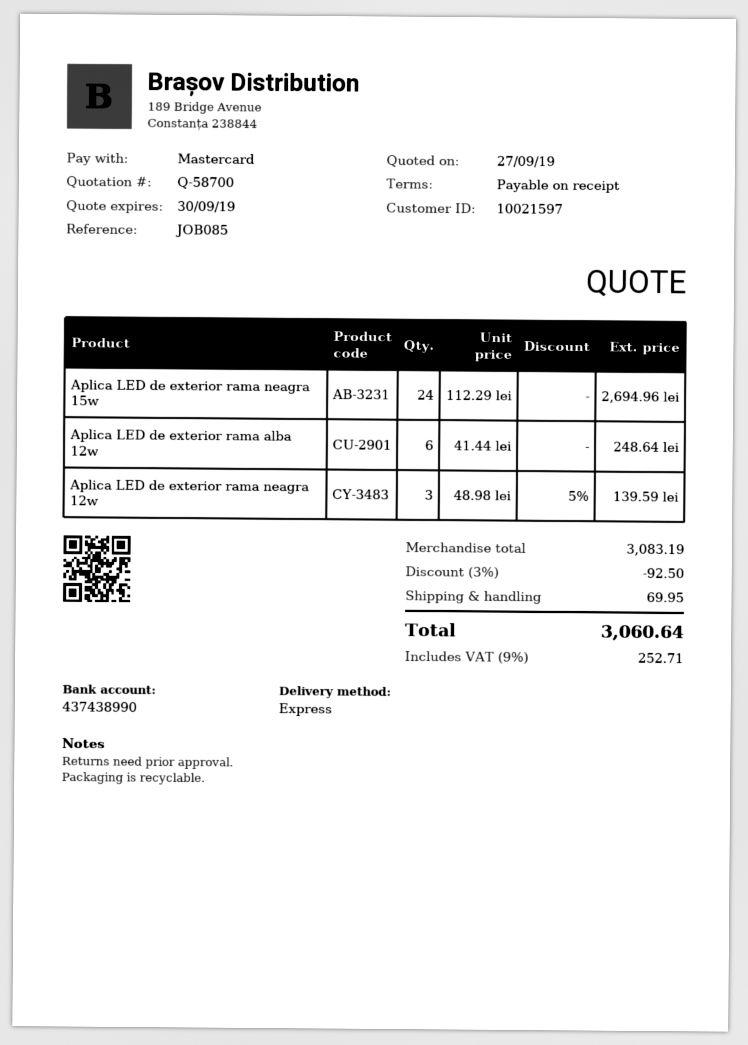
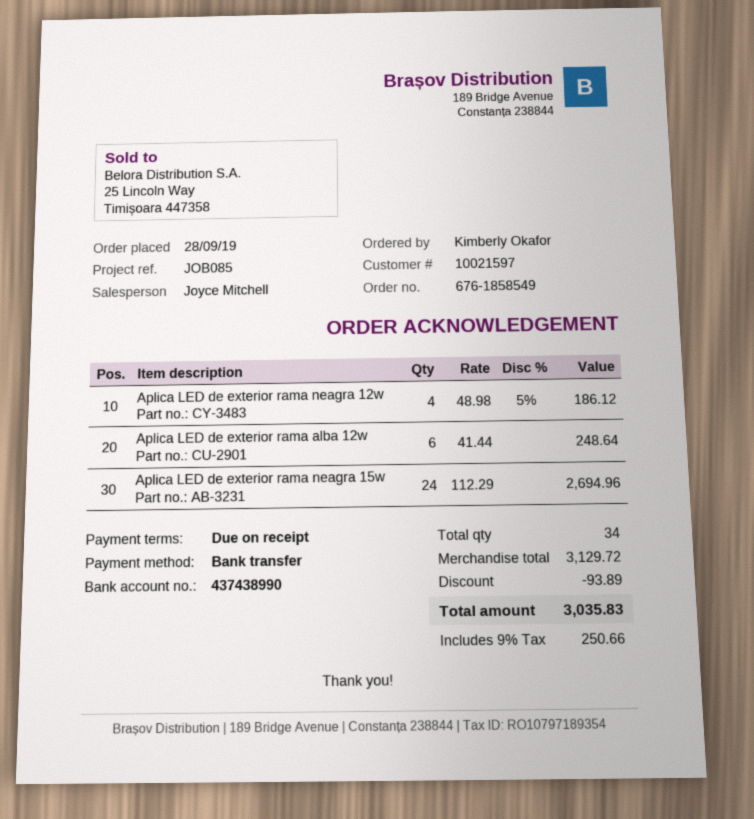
payment method: Mastercard -> bank transfer
Aplica LED de exterior rama neagra 12w: 3 x 48.98 - 5% = 139.59 -> 4 x 48.98 - 5% = 186.12
subtotal: 3083.19 -> 3129.72
discount: 92.50 -> 93.89
shipping: 69.95 -> none
tax: 9% = 252.71 -> 9% = 250.66
total: 3060.64 -> 3035.83

